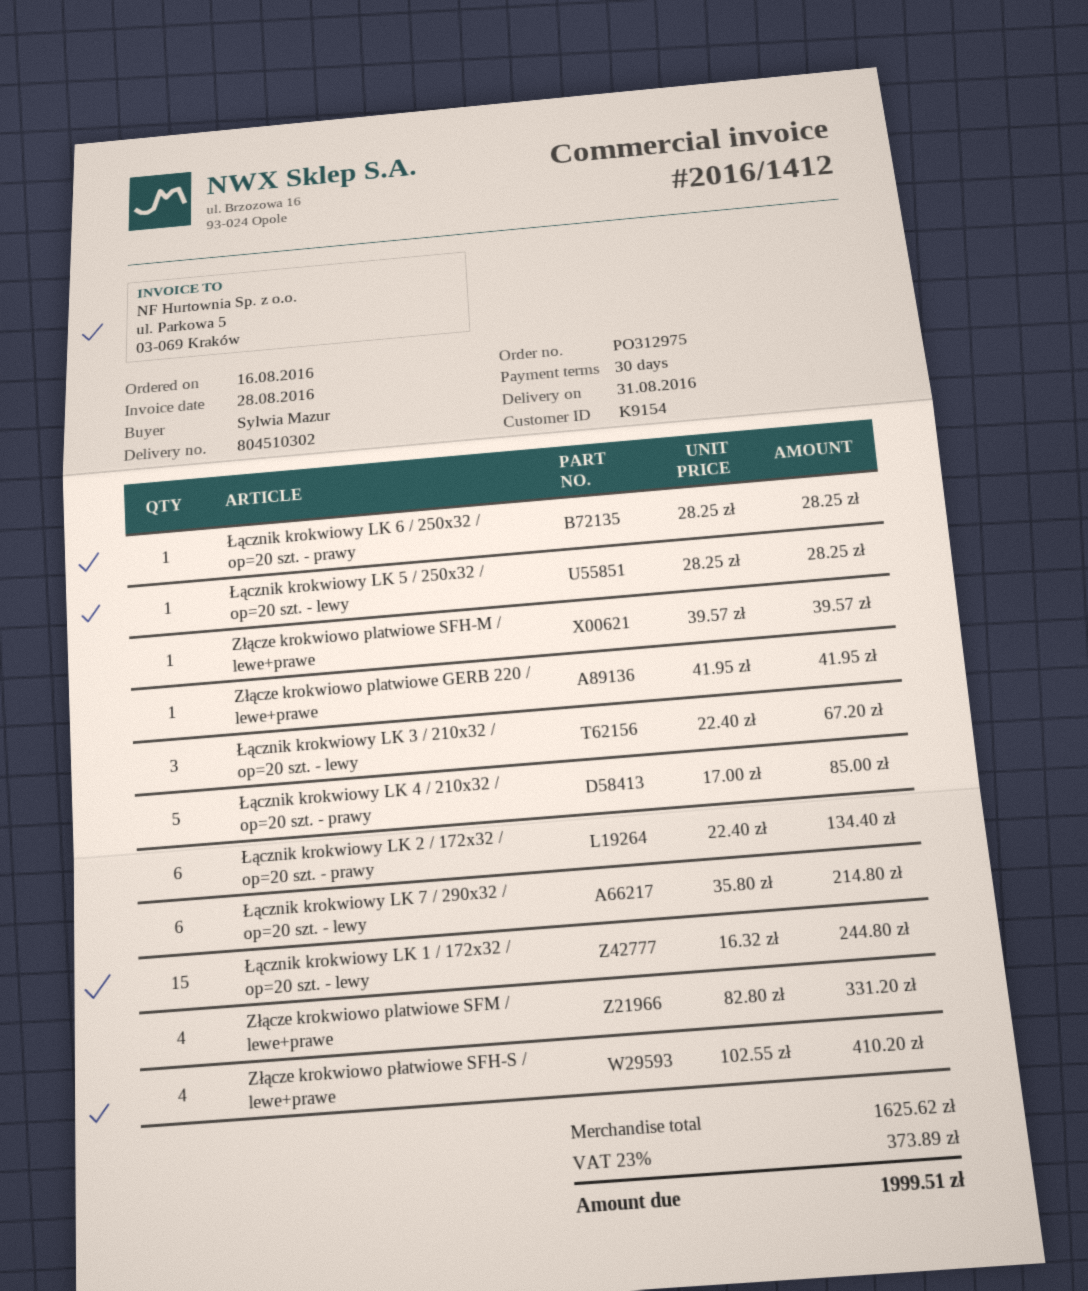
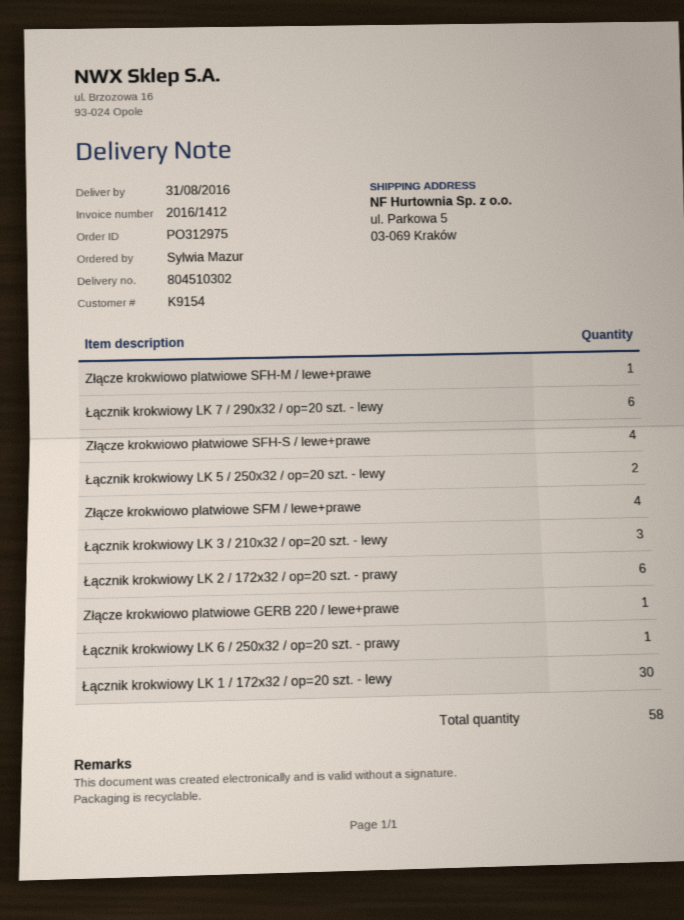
Łącznik krokwiowy LK 5 / 250x32 / op=20 szt. - lewy: 1 -> 2
Łącznik krokwiowy LK 4 / 210x32 / op=20 szt. - prawy: 5 -> none
Łącznik krokwiowy LK 1 / 172x32 / op=20 szt. - lewy: 15 -> 30

